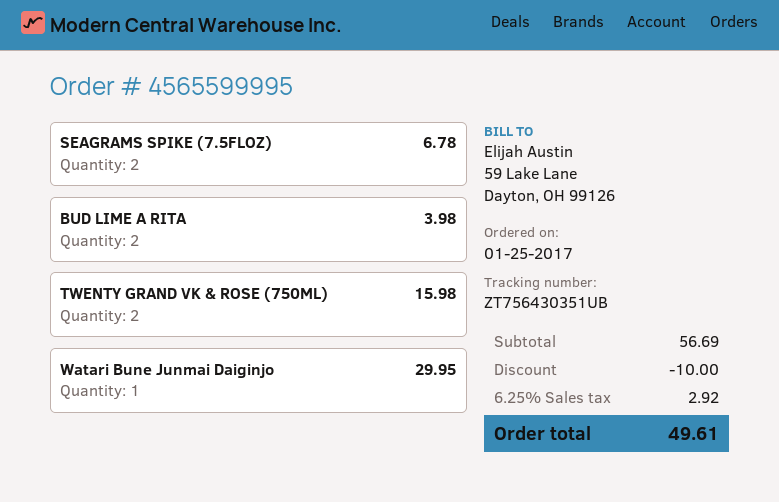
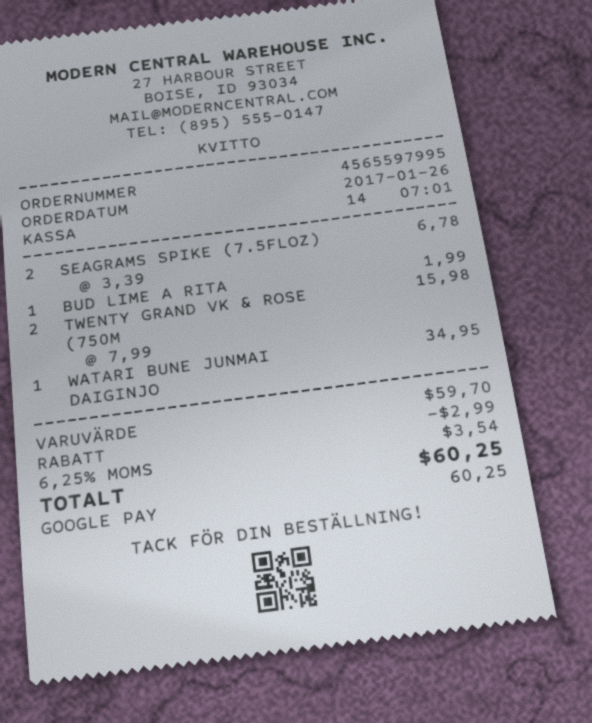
order number: 4565599995 -> 4565597995
order date: 2017-01-25 -> 2017-01-26
BUD LIME A RITA: 2 for 3.98 -> 1 for 1.99
Watari Bune Junmai Daiginjo: 1 for 29.95 -> 1 for 34.95
subtotal: 56.69 -> 59.70
discount: 10.00 -> 2.99
tax: 6.25% = 2.92 -> 6.25% = 3.54
total: 49.61 -> 60.25

